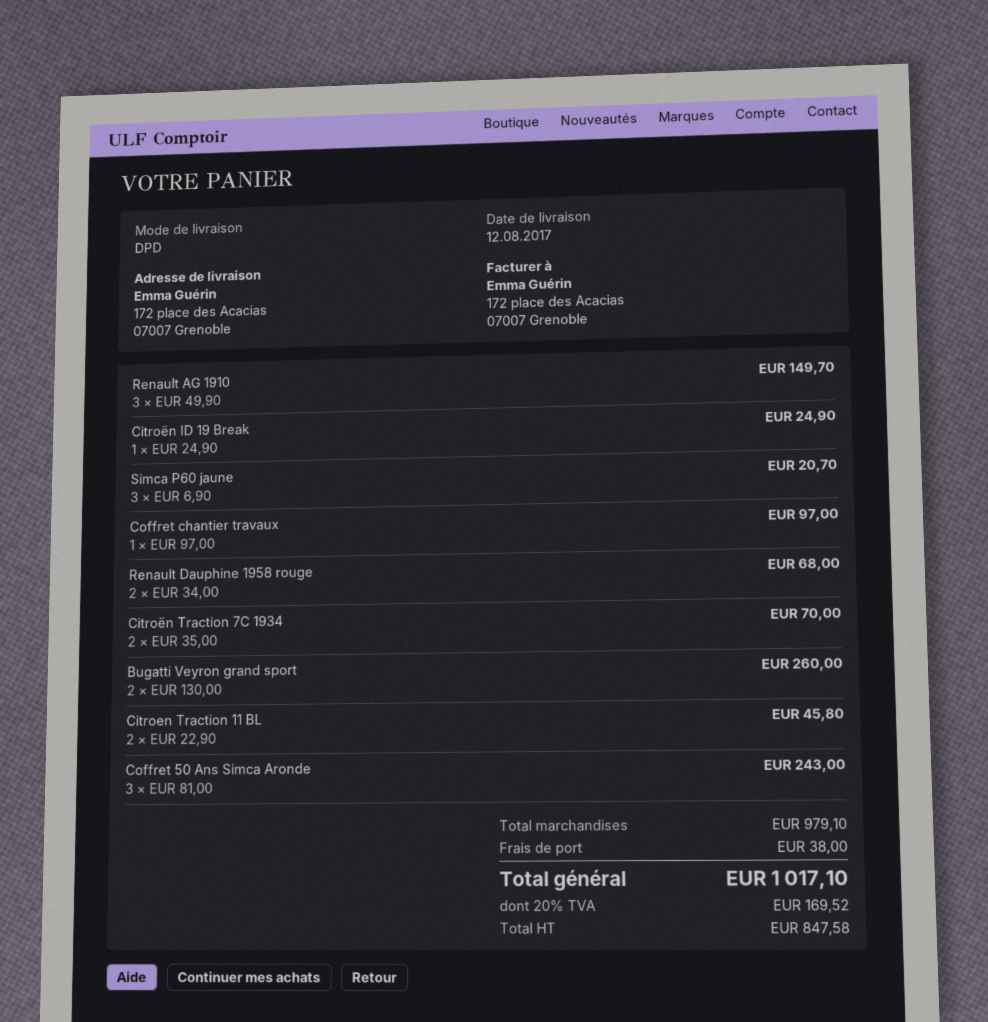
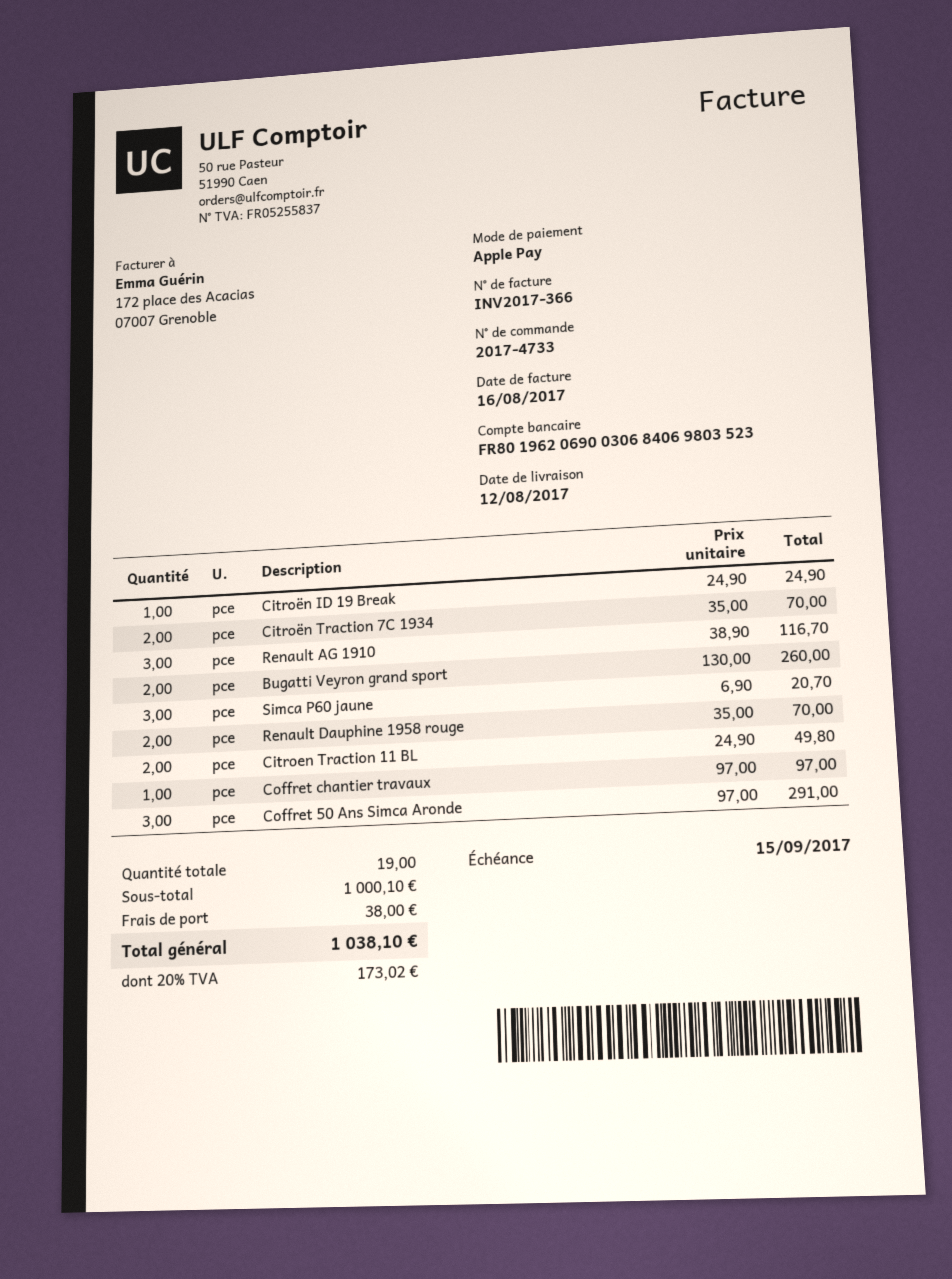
Renault AG 1910: 3 x 49.90 = 149.70 -> 3 x 38.90 = 116.70
Renault Dauphine 1958 rouge: 2 x 34.00 = 68.00 -> 2 x 35.00 = 70.00
Citroen Traction 11 BL: 2 x 22.90 = 45.80 -> 2 x 24.90 = 49.80
Coffret 50 Ans Simca Aronde: 3 x 81.00 = 243.00 -> 3 x 97.00 = 291.00
subtotal: 979.10 -> 1000.10
tax: 20% = 169.52 -> 20% = 173.02
total: 1017.10 -> 1038.10

